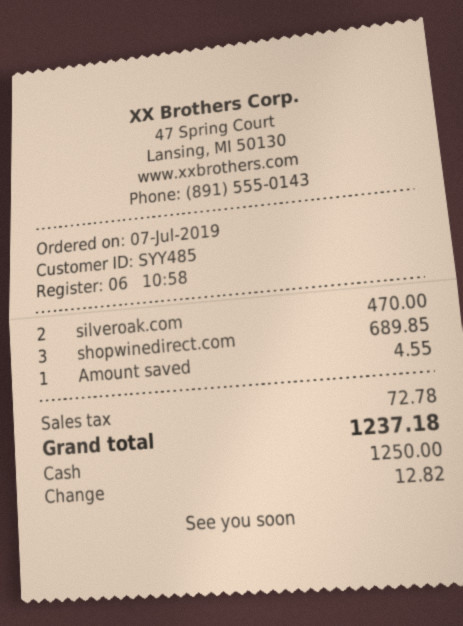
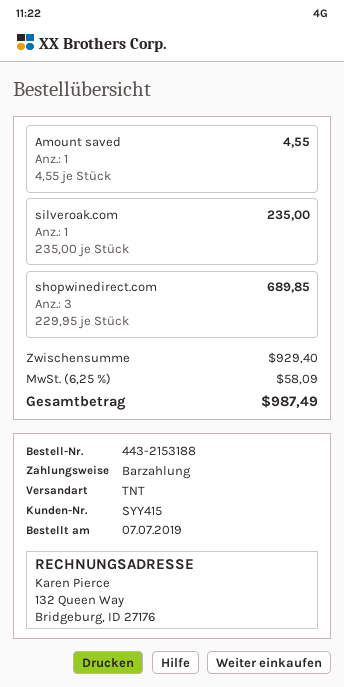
customer number: SYY485 -> SYY415
silveroak.com: 2 for 470.00 -> 1 for 235.00
tax: 72.78 -> 58.09
total: 1237.18 -> 987.49

